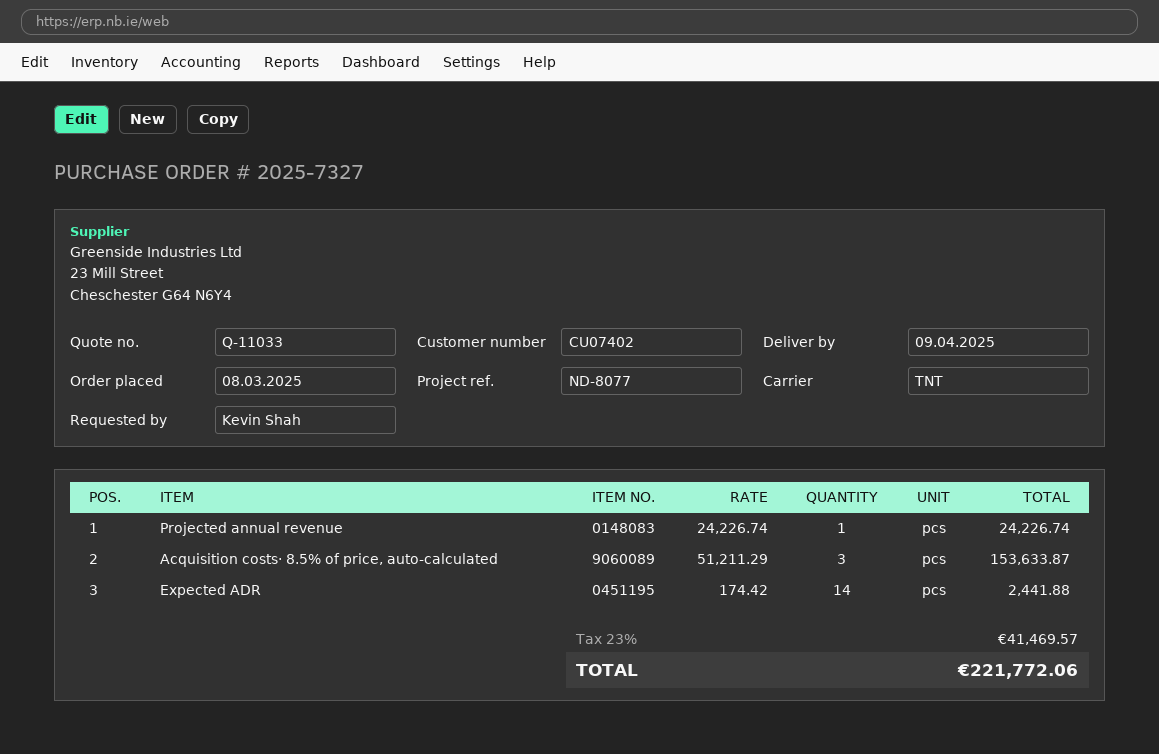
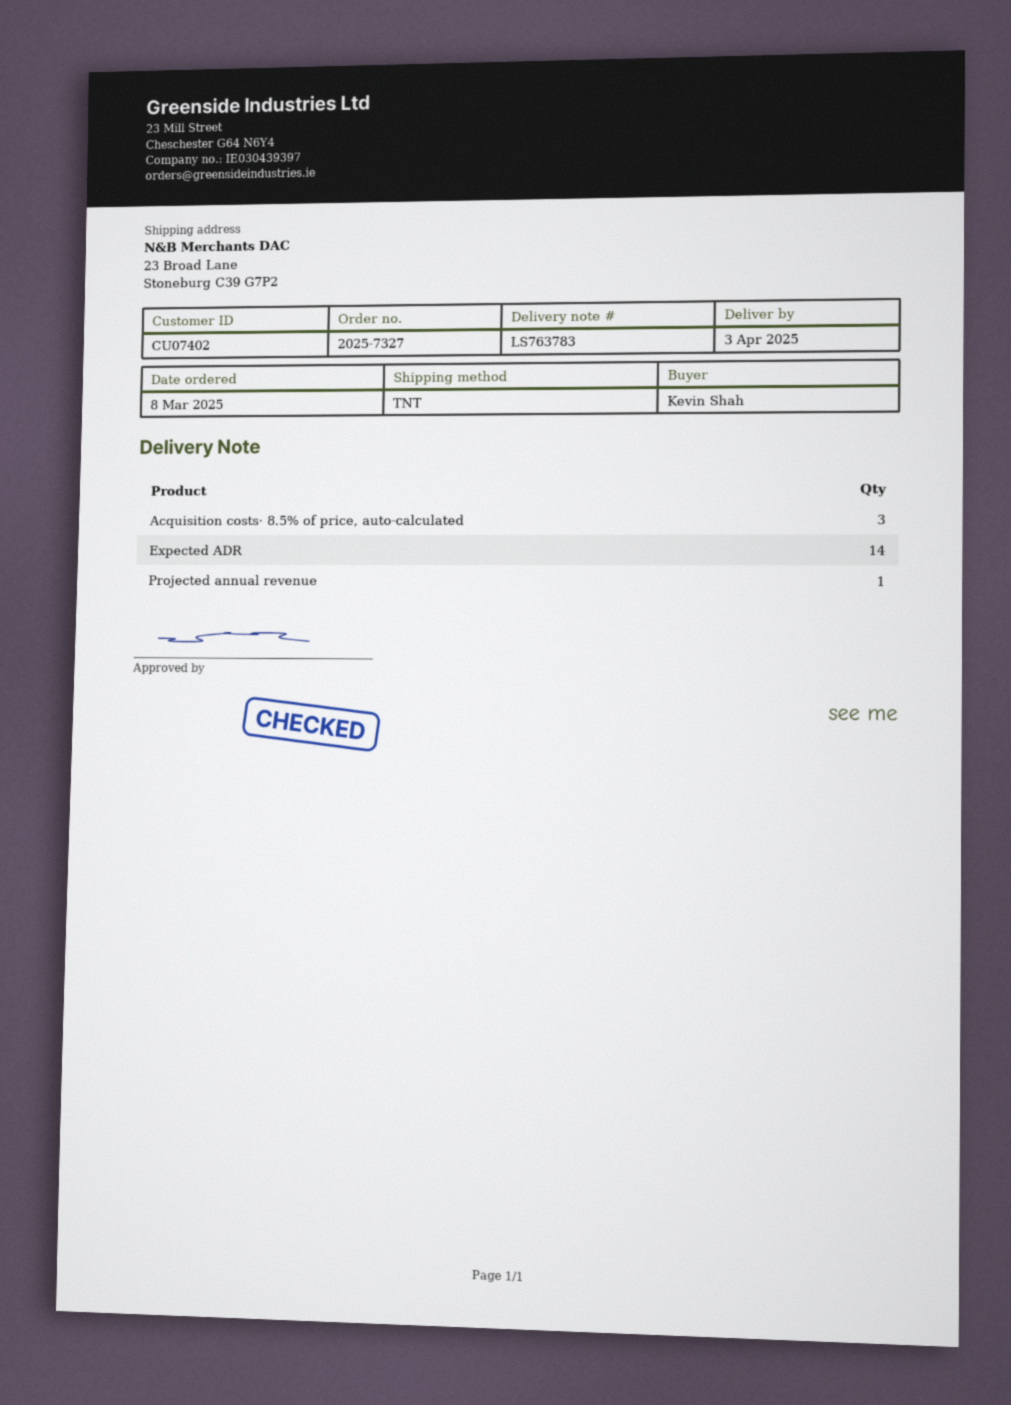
delivery date: 2025-04-09 -> 2025-04-03

